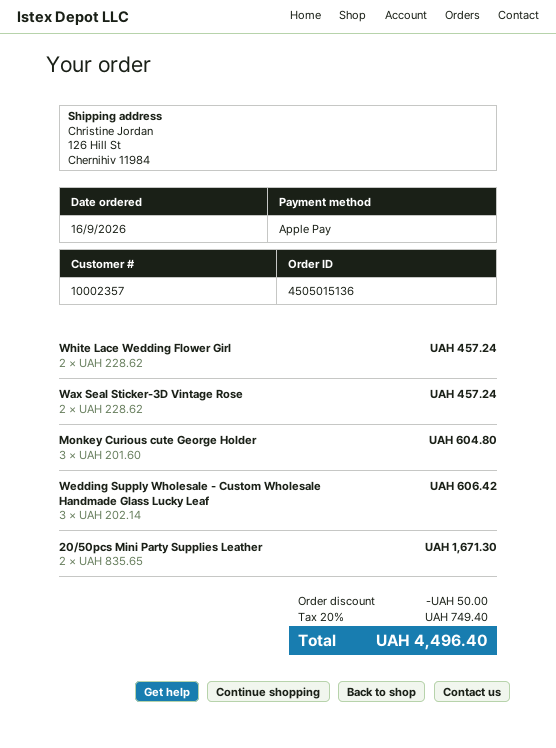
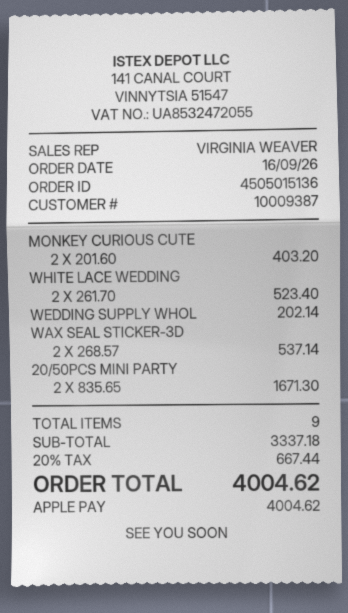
customer number: 10002357 -> 10009387
White Lace Wedding Flower Girl: 2 x 228.62 = 457.24 -> 2 x 261.70 = 523.40
Wax Seal Sticker-3D Vintage Rose: 2 x 228.62 = 457.24 -> 2 x 268.57 = 537.14
Monkey Curious cute George Holder: 3 x 201.60 = 604.80 -> 2 x 201.60 = 403.20
Wedding Supply Wholesale - Custom Wholesale Handmade Glass Lucky Leaf: 3 x 202.14 = 606.42 -> 1 x 202.14 = 202.14
discount: 50.00 -> none
tax: 20% = 749.40 -> 20% = 667.44
total: 4496.40 -> 4004.62

